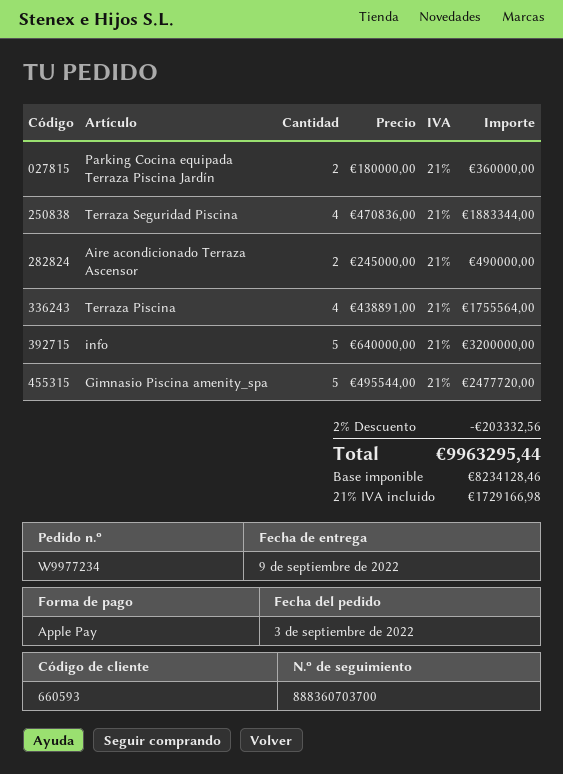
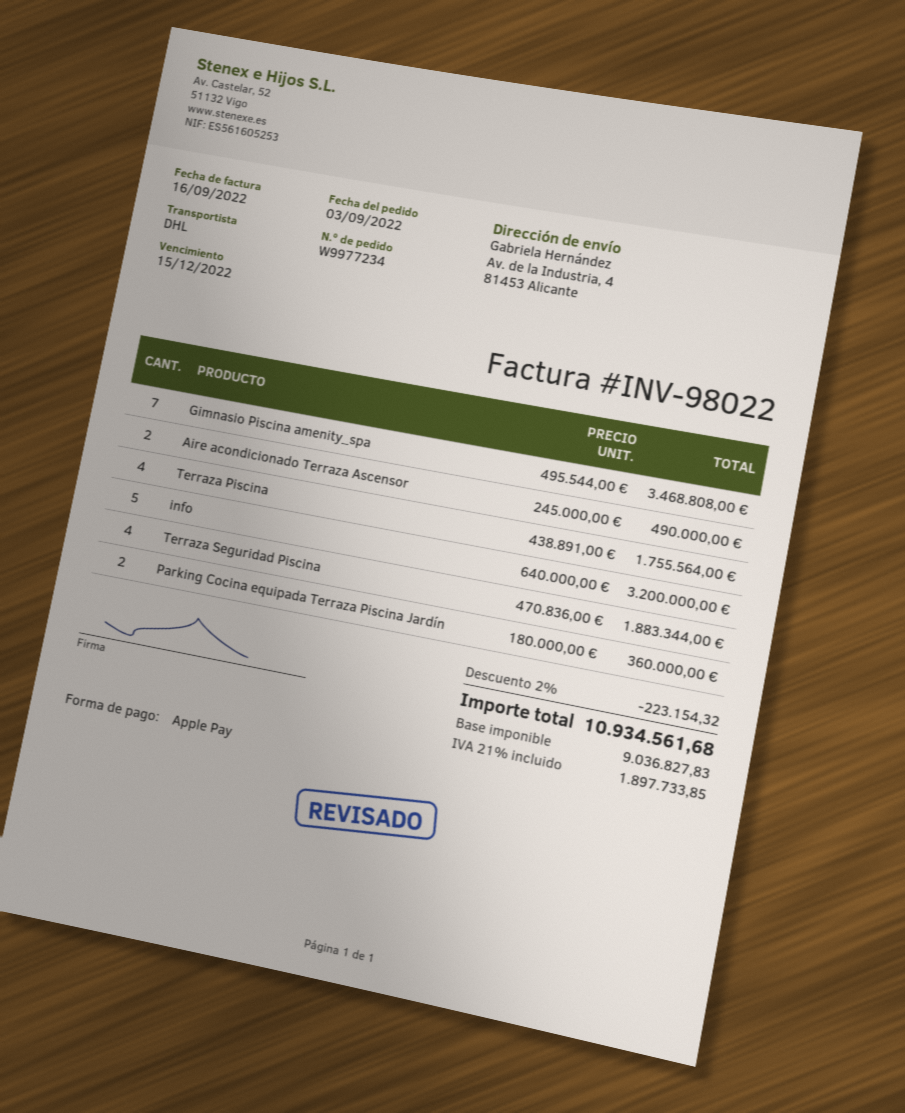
Gimnasio Piscina amenity_spa: 5 x 495544.00 = 2477720.00 -> 7 x 495544.00 = 3468808.00
discount: 2% = 203332.56 -> 2% = 223154.32
net: 8234128.46 -> 9036827.83
tax: 21% = 1729166.98 -> 21% = 1897733.85
total: 9963295.44 -> 10934561.68

